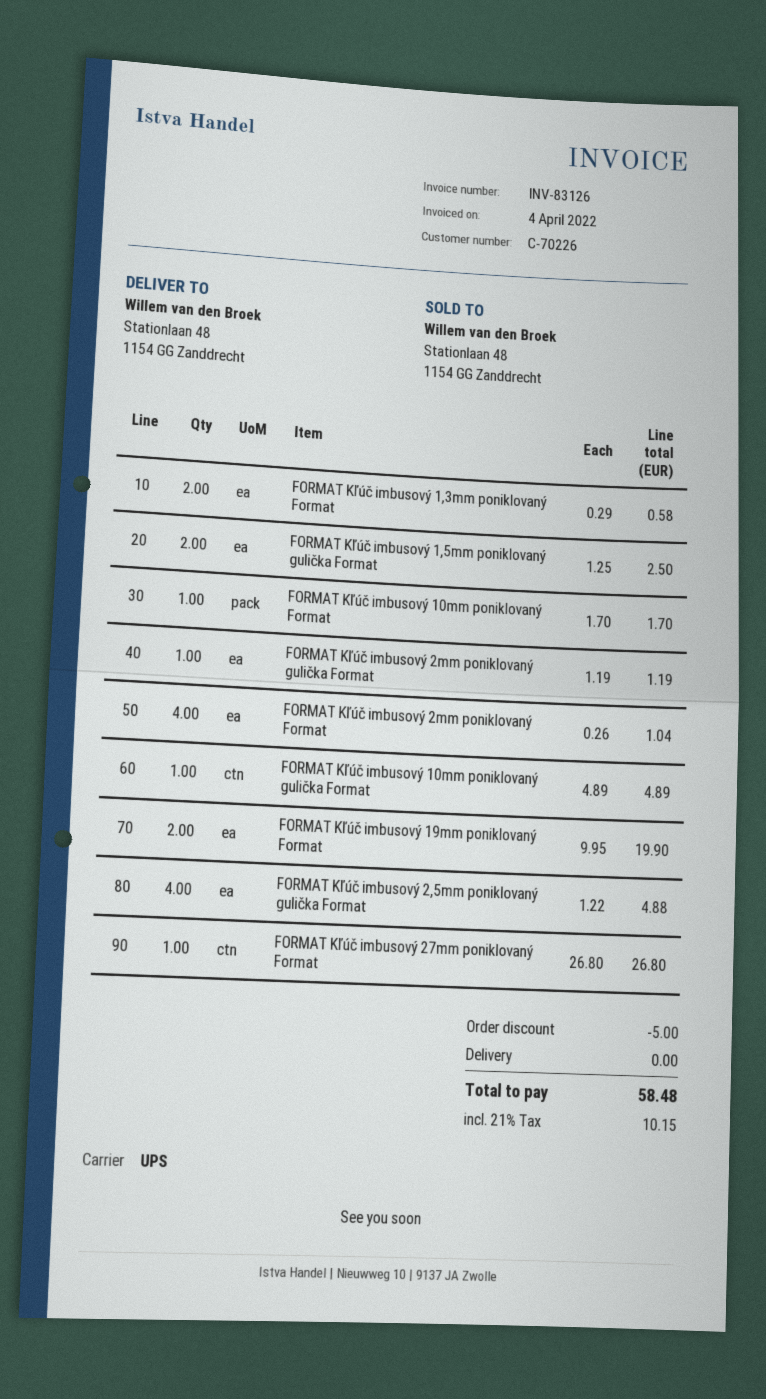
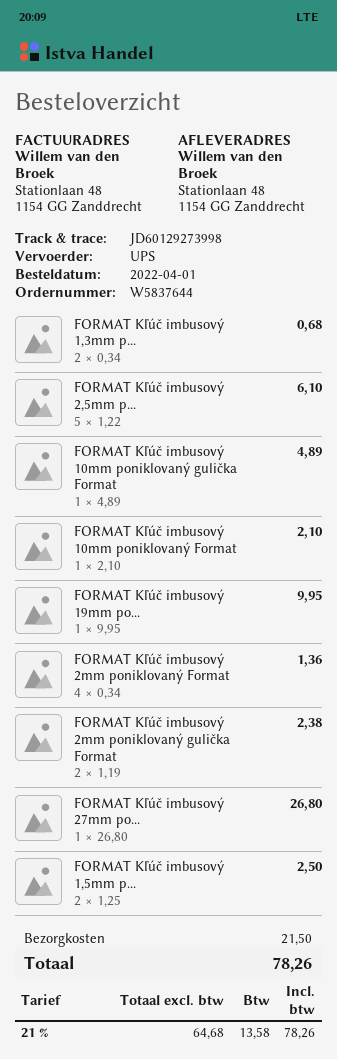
FORMAT Kľúč imbusový 1,3mm poniklovaný Format: 2 x 0.29 = 0.58 -> 2 x 0.34 = 0.68
FORMAT Kľúč imbusový 10mm poniklovaný Format: 1 x 1.70 = 1.70 -> 1 x 2.10 = 2.10
FORMAT Kľúč imbusový 2mm poniklovaný gulička Format: 1 x 1.19 = 1.19 -> 2 x 1.19 = 2.38
FORMAT Kľúč imbusový 2mm poniklovaný Format: 4 x 0.26 = 1.04 -> 4 x 0.34 = 1.36
FORMAT Kľúč imbusový 19mm poniklovaný Format: 2 x 9.95 = 19.90 -> 1 x 9.95 = 9.95
FORMAT Kľúč imbusový 2,5mm poniklovaný gulička Format: 4 x 1.22 = 4.88 -> 5 x 1.22 = 6.10
discount: 5.00 -> none
shipping: 0.00 -> 21.50
tax: 21% = 10.15 -> 21% = 13.58
total: 58.48 -> 78.26

